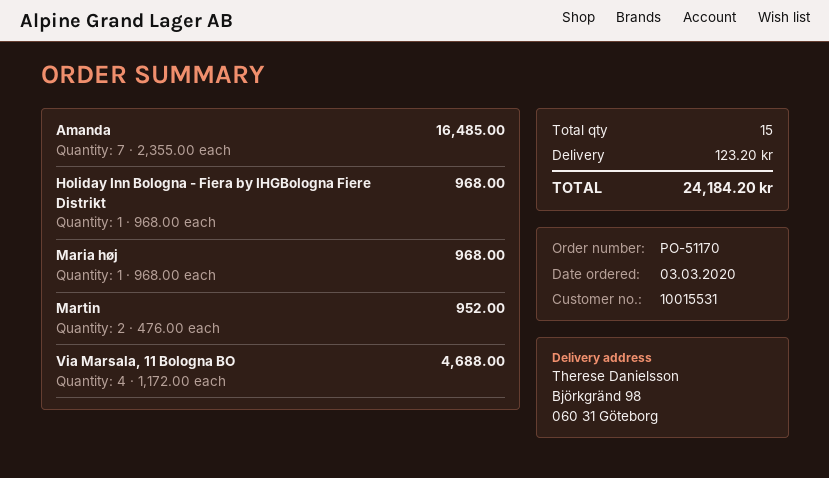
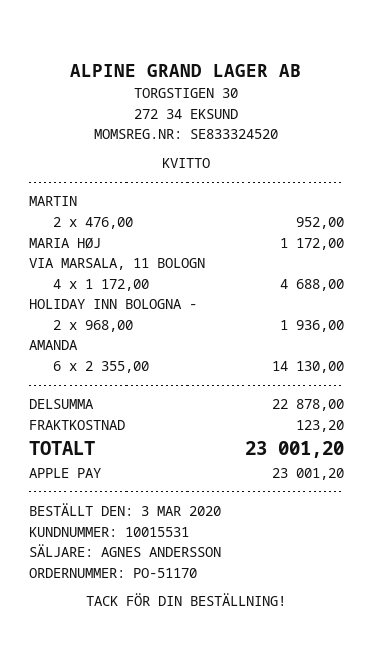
Amanda: 7 x 2355.00 = 16485.00 -> 6 x 2355.00 = 14130.00
Holiday Inn Bologna - Fiera by IHGBologna Fiere Distrikt: 1 x 968.00 = 968.00 -> 2 x 968.00 = 1936.00
Maria høj: 1 x 968.00 = 968.00 -> 1 x 1172.00 = 1172.00
total: 24184.20 -> 23001.20

